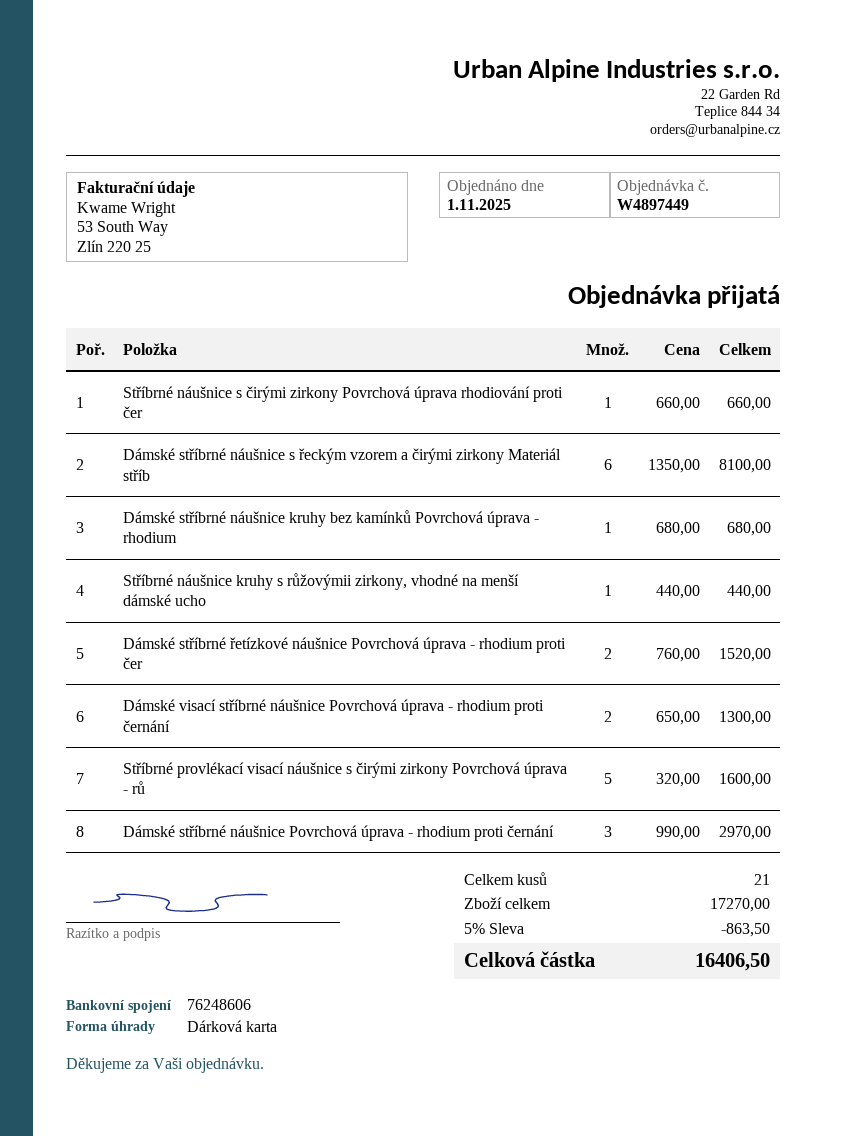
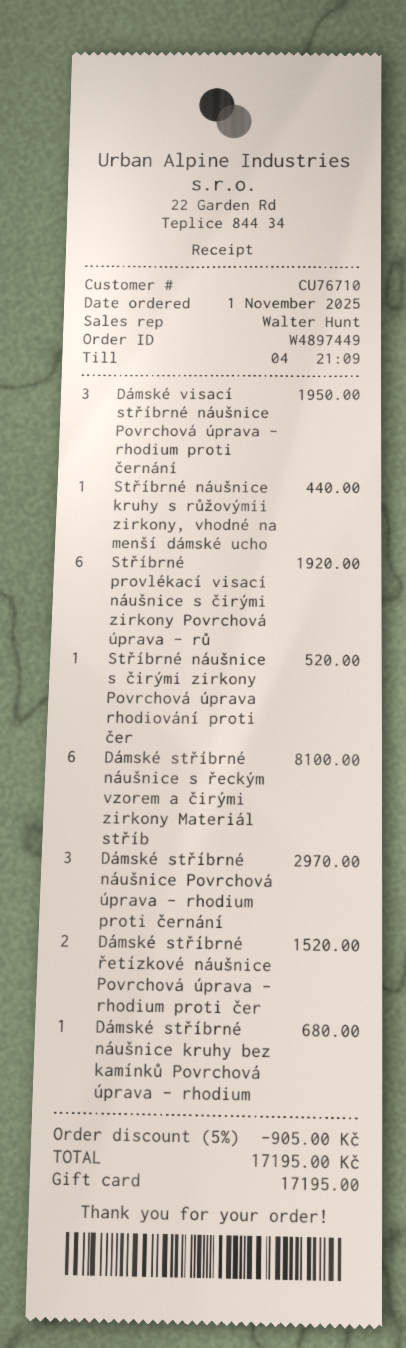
Stříbrné náušnice s čirými zirkony Povrchová úprava rhodiování proti čer: 1 for 660.00 -> 1 for 520.00
Dámské visací stříbrné náušnice Povrchová úprava - rhodium proti černání: 2 for 1300.00 -> 3 for 1950.00
Stříbrné provlékací visací náušnice s čirými zirkony Povrchová úprava - rů: 5 for 1600.00 -> 6 for 1920.00
discount: 5% = 863.50 -> 5% = 905.00
total: 16406.50 -> 17195.00

